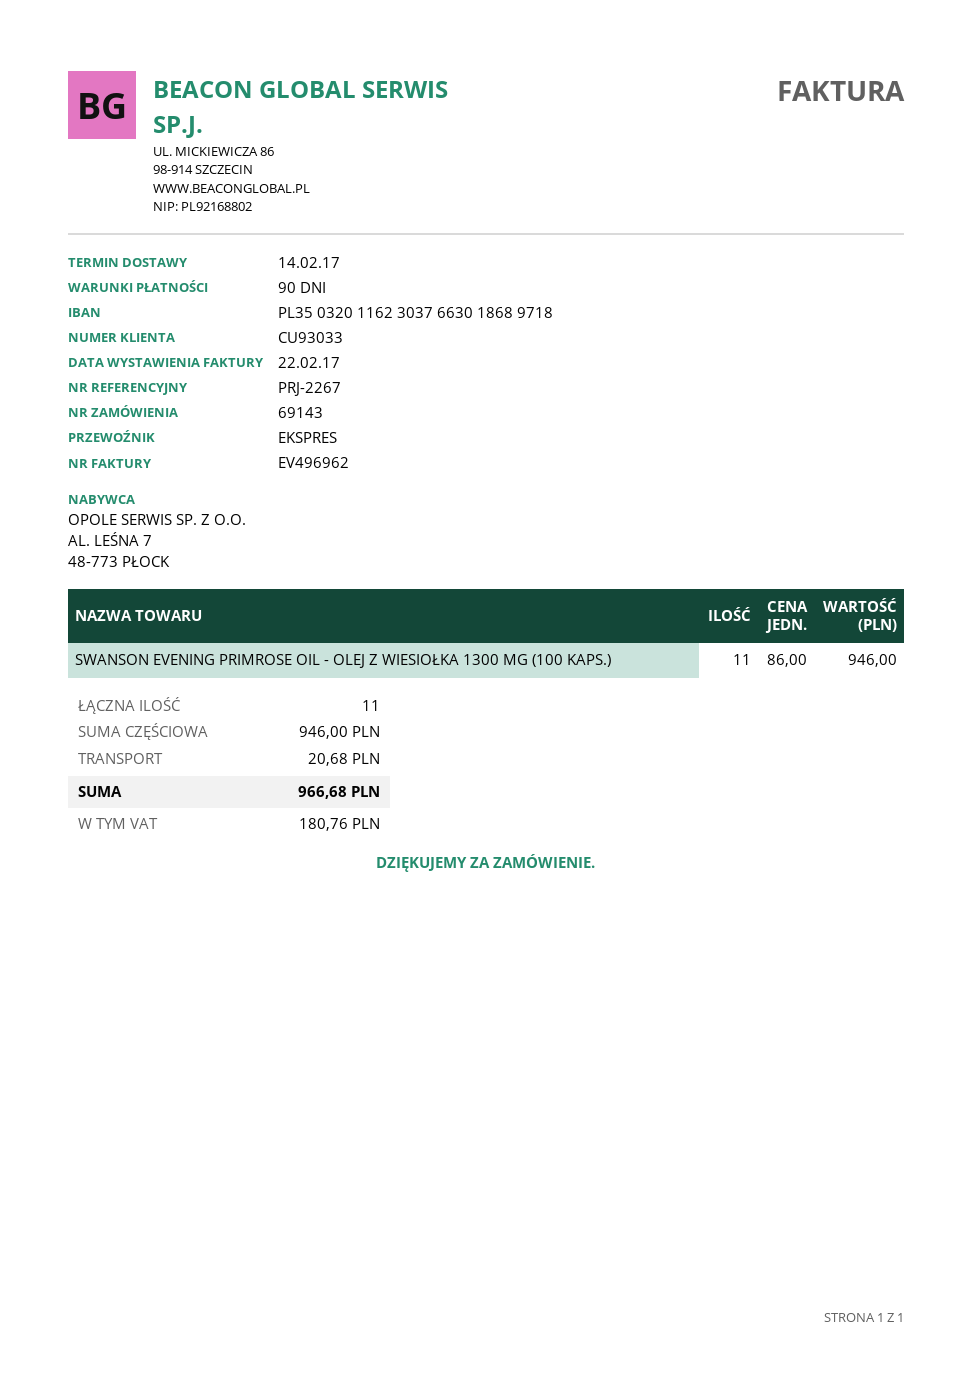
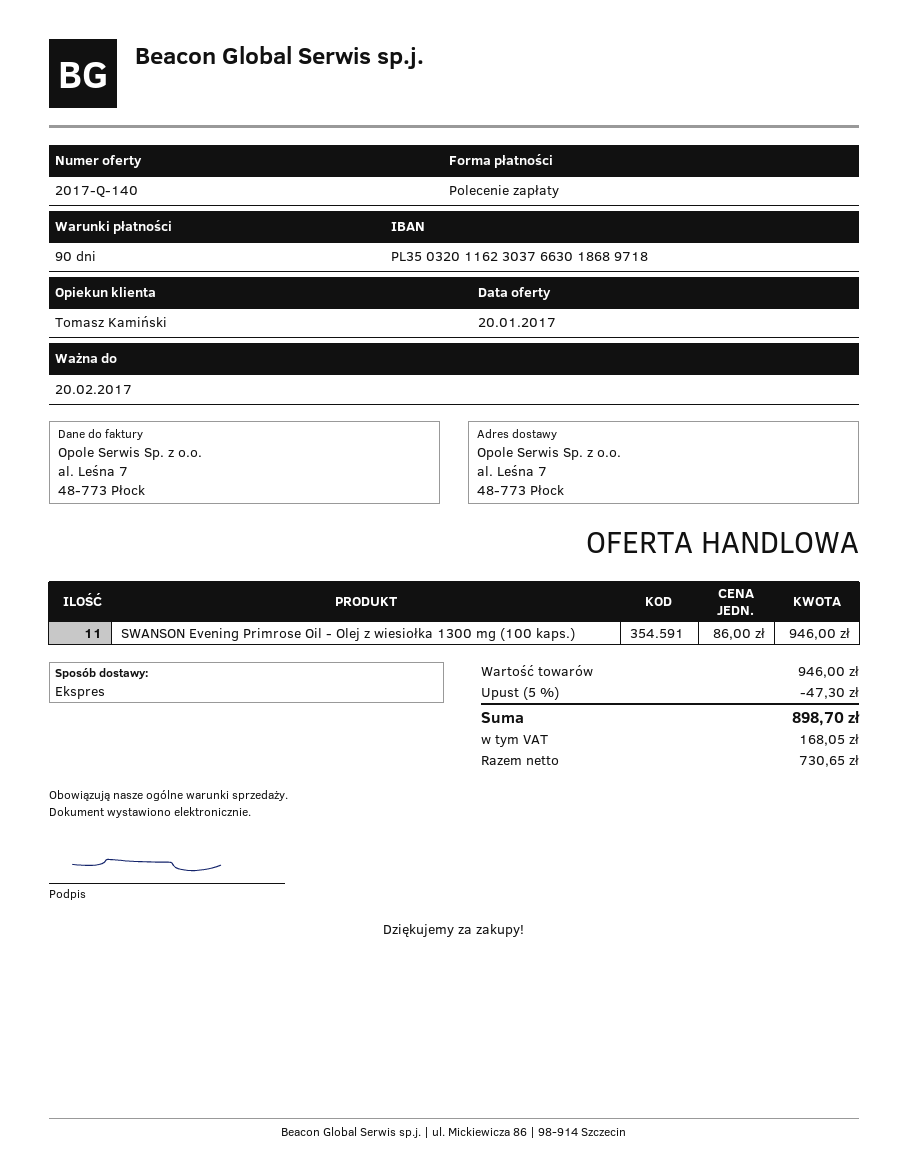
discount: none -> 5% = 47.30
shipping: 20.68 -> none
tax: 180.76 -> 168.05
total: 966.68 -> 898.70

